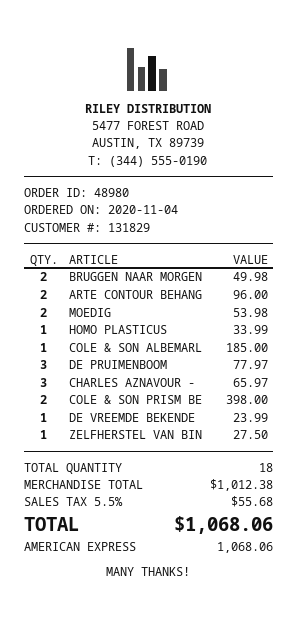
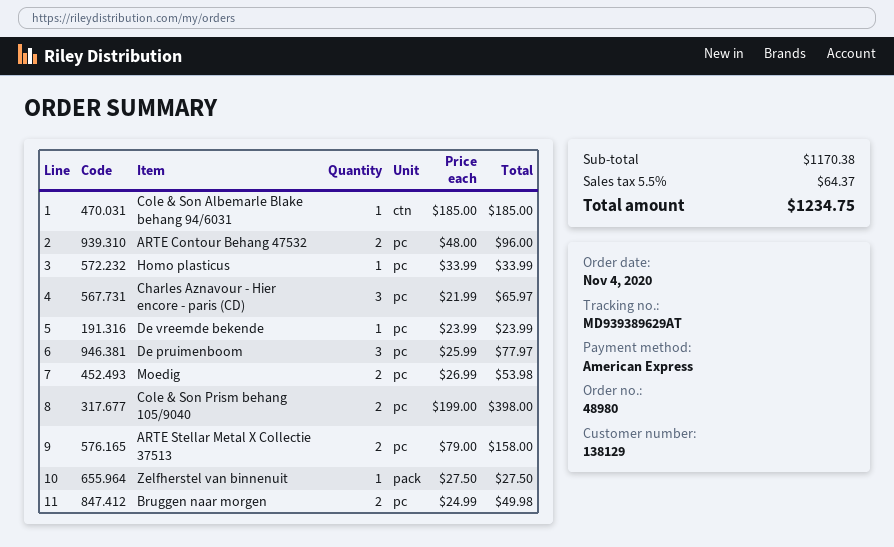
customer number: 131829 -> 138129
ARTE Stellar Metal X Collectie 37513: none -> 2 for 158.00
subtotal: 1012.38 -> 1170.38
tax: 5.5% = 55.68 -> 5.5% = 64.37
total: 1068.06 -> 1234.75

